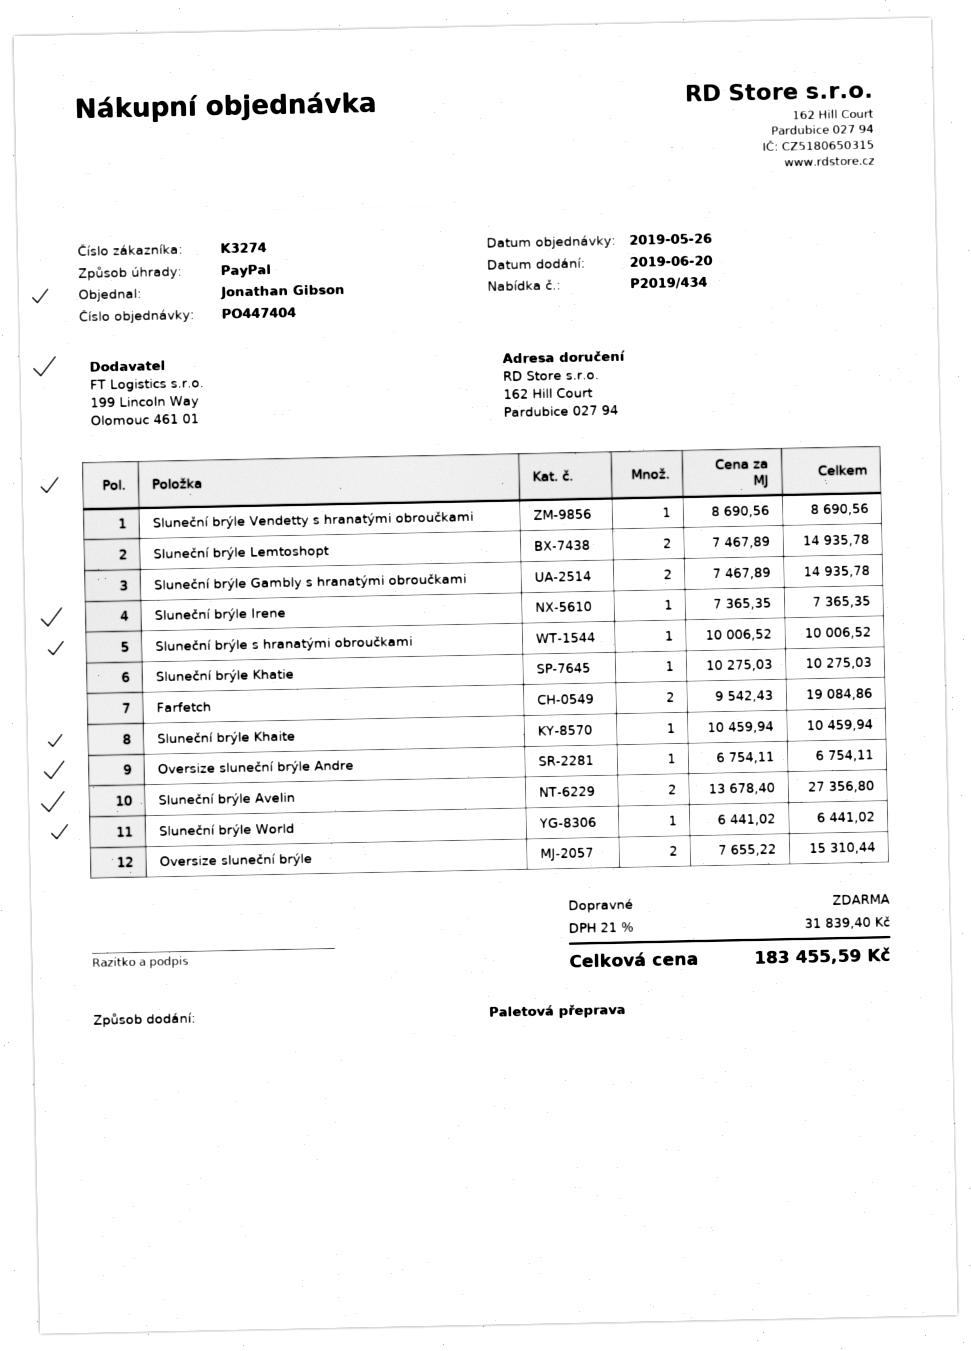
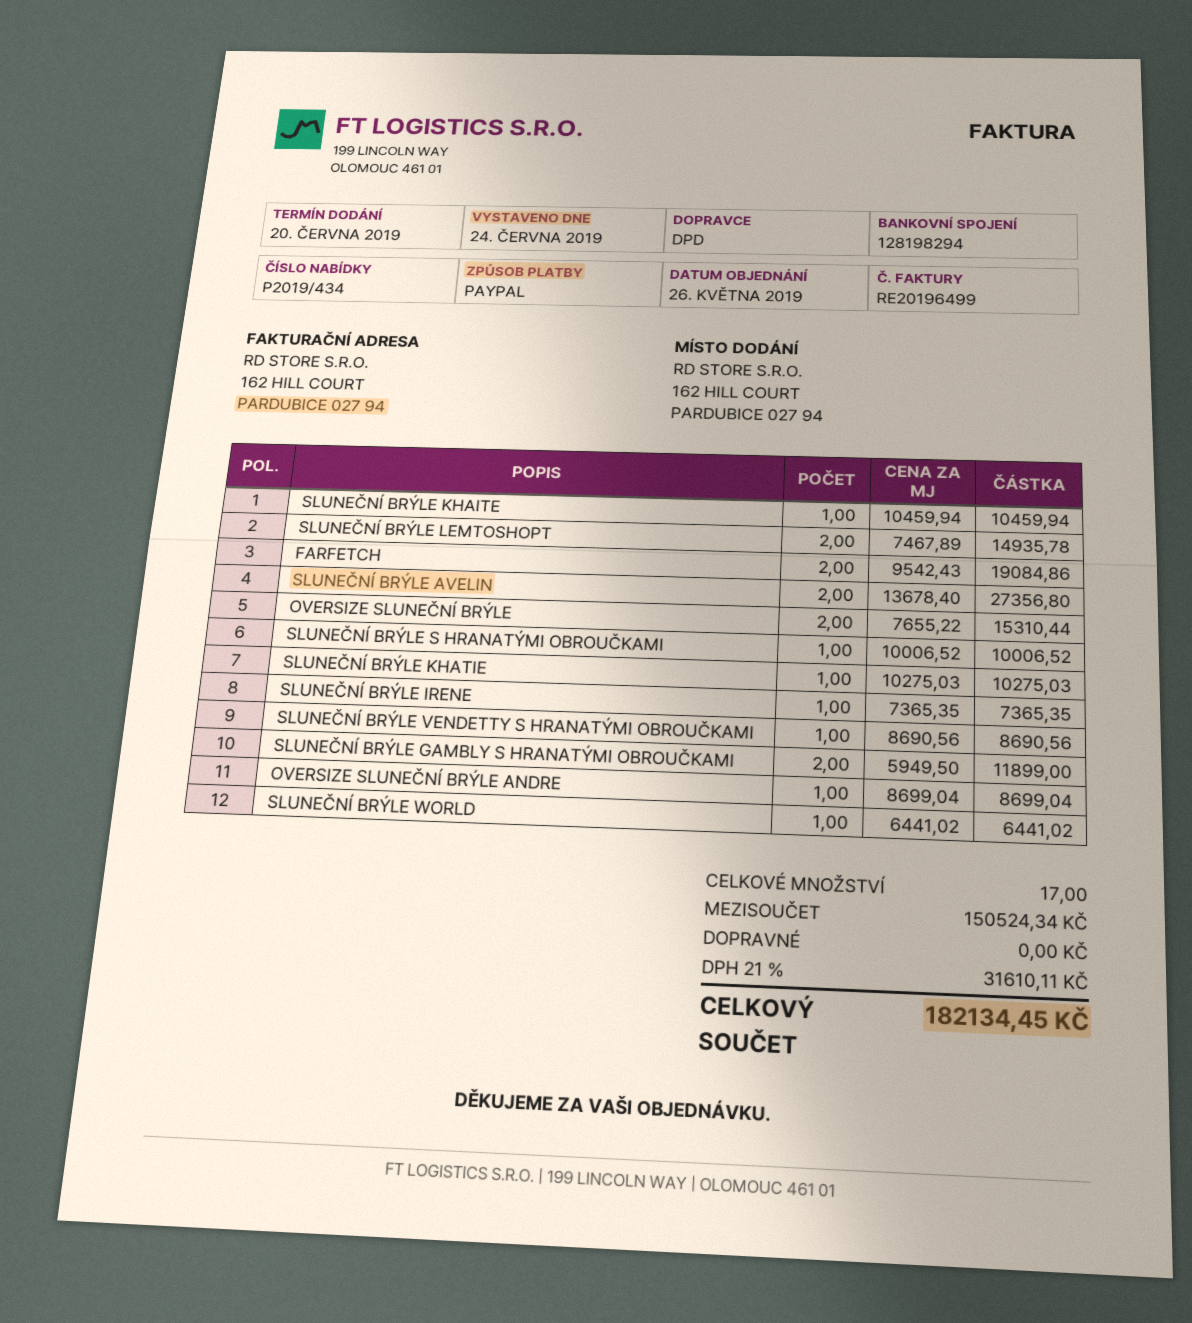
shipping method: pallet freight -> DPD
Sluneční brýle Gambly s hranatými obroučkami: 2 x 7467.89 = 14935.78 -> 2 x 5949.50 = 11899.00
Oversize sluneční brýle Andre: 1 x 6754.11 = 6754.11 -> 1 x 8699.04 = 8699.04
tax: 21% = 31839.40 -> 21% = 31610.11
total: 183455.59 -> 182134.45

